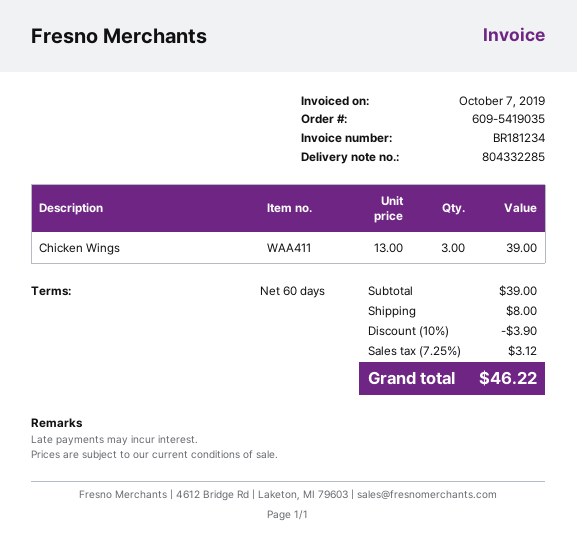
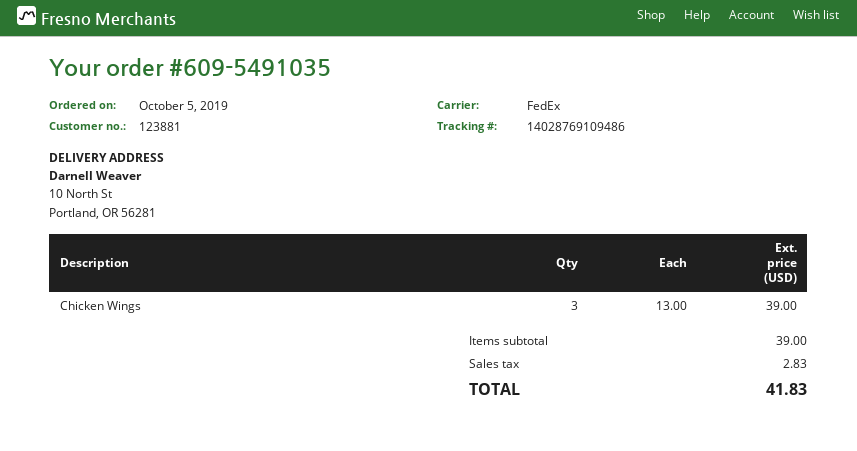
order number: 609-5419035 -> 609-5491035
discount: 10% = 3.90 -> none
shipping: 8.00 -> none
tax: 3.12 -> 2.83
total: 46.22 -> 41.83

